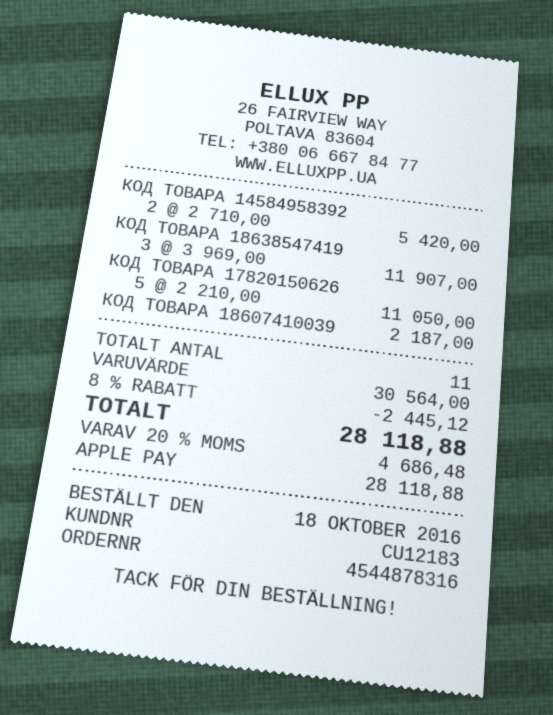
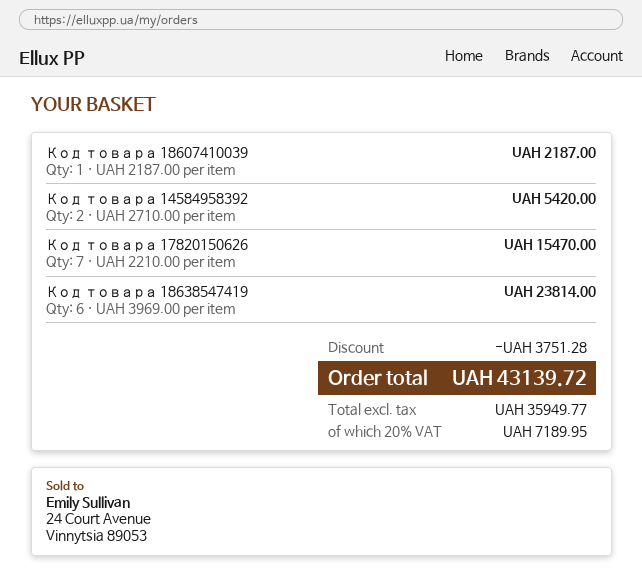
КОД ТОВАРА 18638547419: 3 x 3969.00 = 11907.00 -> 6 x 3969.00 = 23814.00
КОД ТОВАРА 17820150626: 5 x 2210.00 = 11050.00 -> 7 x 2210.00 = 15470.00
discount: 2445.12 -> 3751.28
tax: 20% = 4686.48 -> 20% = 7189.95
total: 28118.88 -> 43139.72

